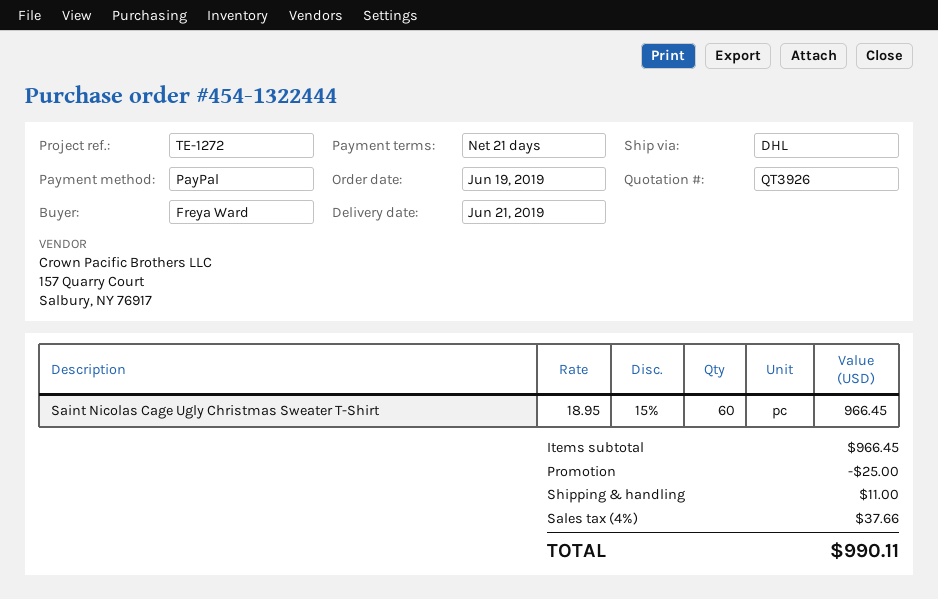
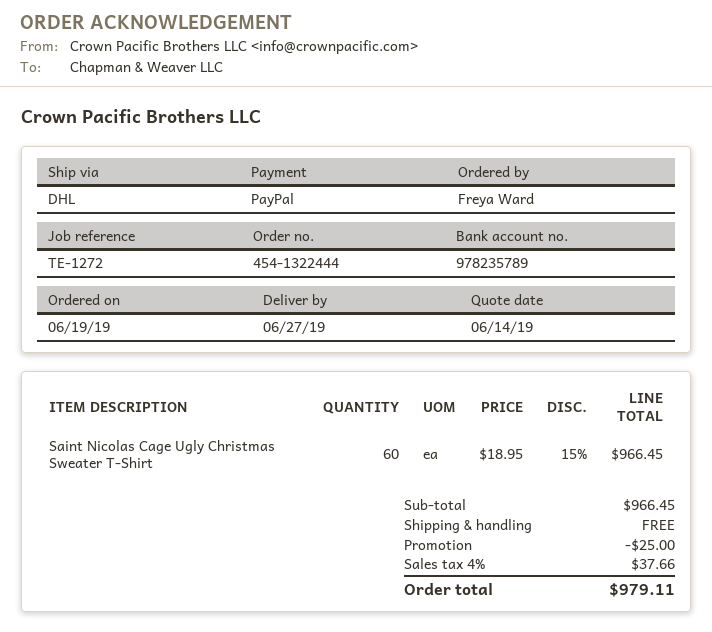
delivery date: 2019-06-21 -> 2019-06-27
shipping: 11.00 -> 0.00
total: 990.11 -> 979.11

